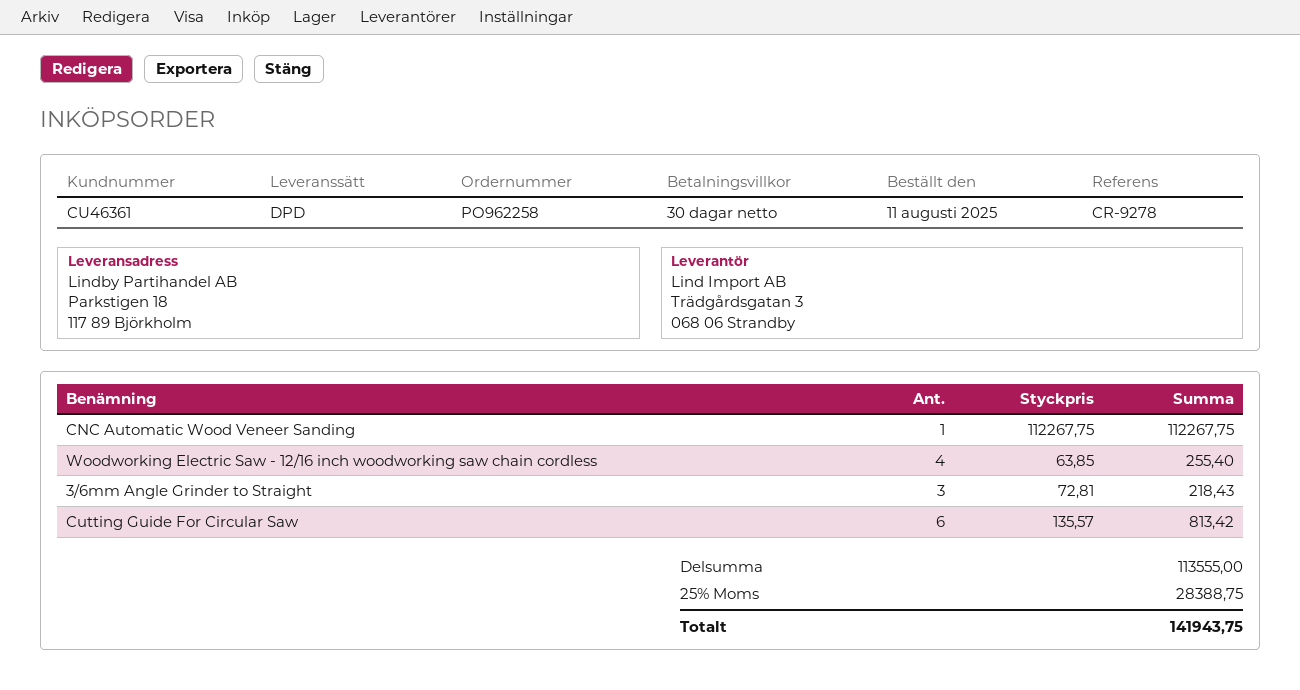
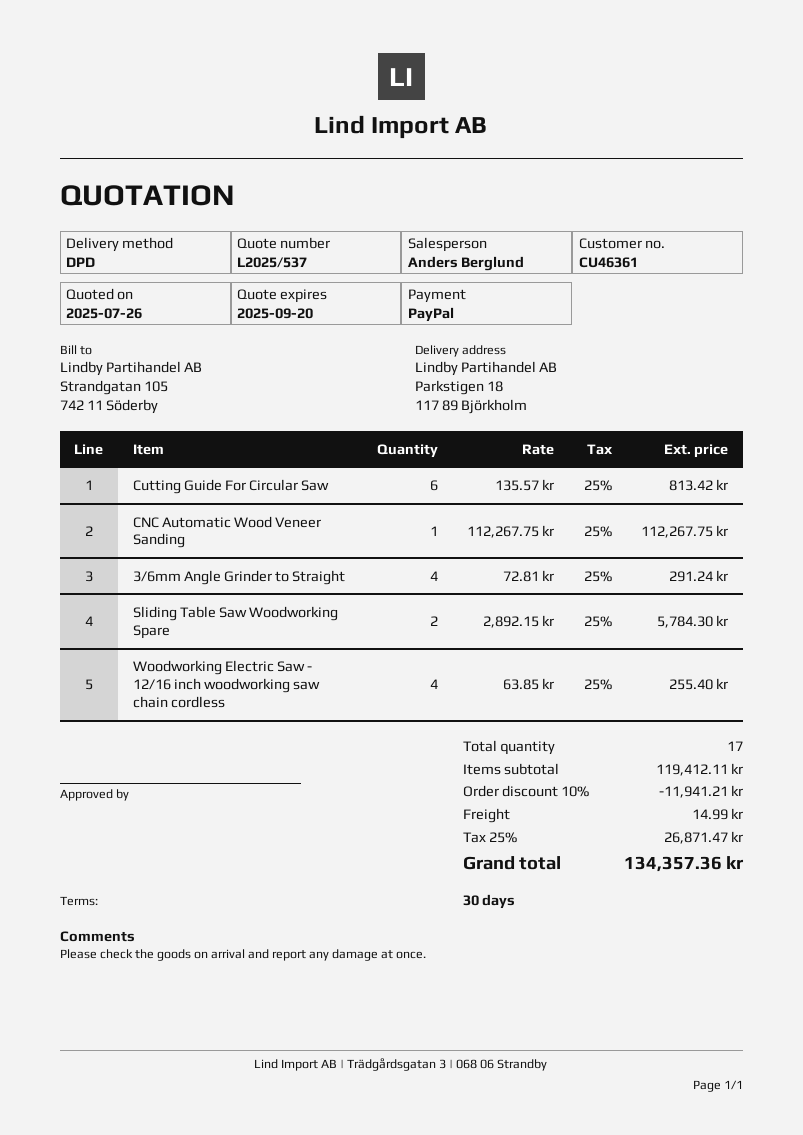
3/6mm Angle Grinder to Straight: 3 x 72.81 = 218.43 -> 4 x 72.81 = 291.24
Sliding Table Saw Woodworking Spare: none -> 2 x 2892.15 = 5784.30
subtotal: 113555.00 -> 119412.11
discount: none -> 10% = 11941.21
shipping: none -> 14.99
tax: 25% = 28388.75 -> 25% = 26871.47
total: 141943.75 -> 134357.36

